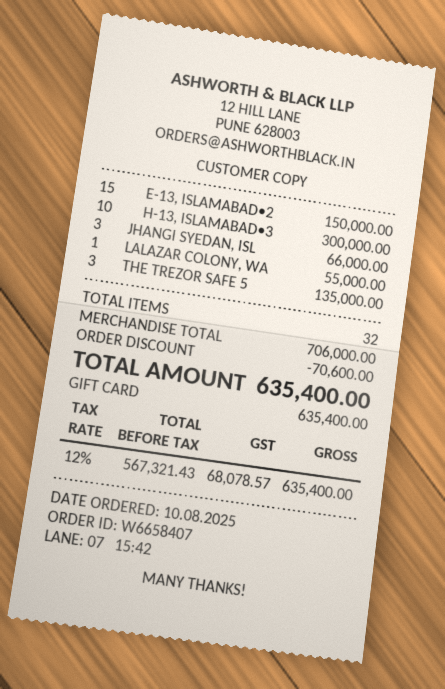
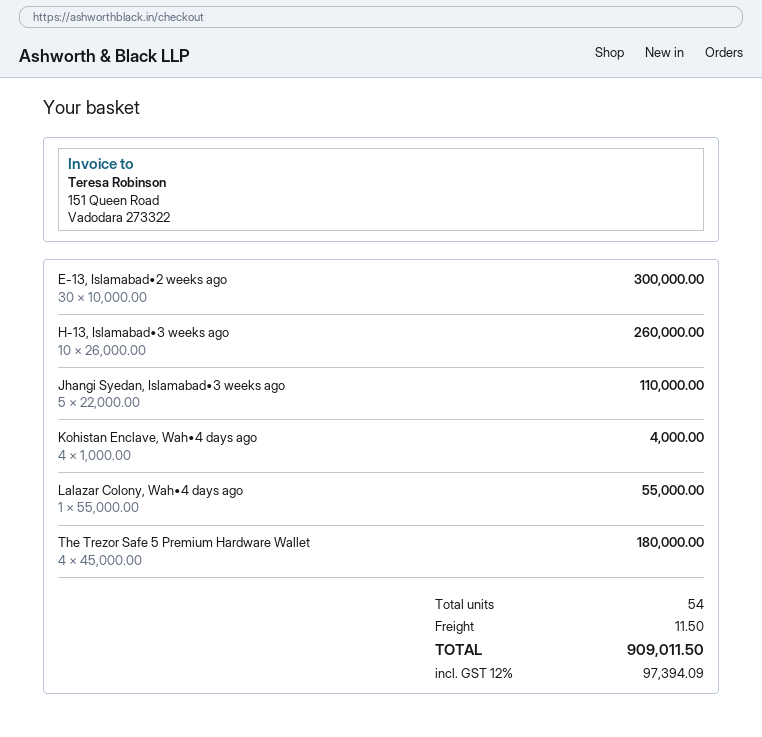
E-13, ISLAMABAD•2: 15 for 150000.00 -> 30 for 300000.00
H-13, ISLAMABAD•3: 10 for 300000.00 -> 10 for 260000.00
JHANGI SYEDAN, ISL: 3 for 66000.00 -> 5 for 110000.00
THE TREZOR SAFE 5: 3 for 135000.00 -> 4 for 180000.00
Kohistan Enclave, Wah•4 days ago: none -> 4 for 4000.00
total quantity: 32 -> 54
discount: 70600.00 -> none
shipping: none -> 11.50
tax: 12% = 68078.57 -> 12% = 97394.09
total: 635400.00 -> 909011.50

